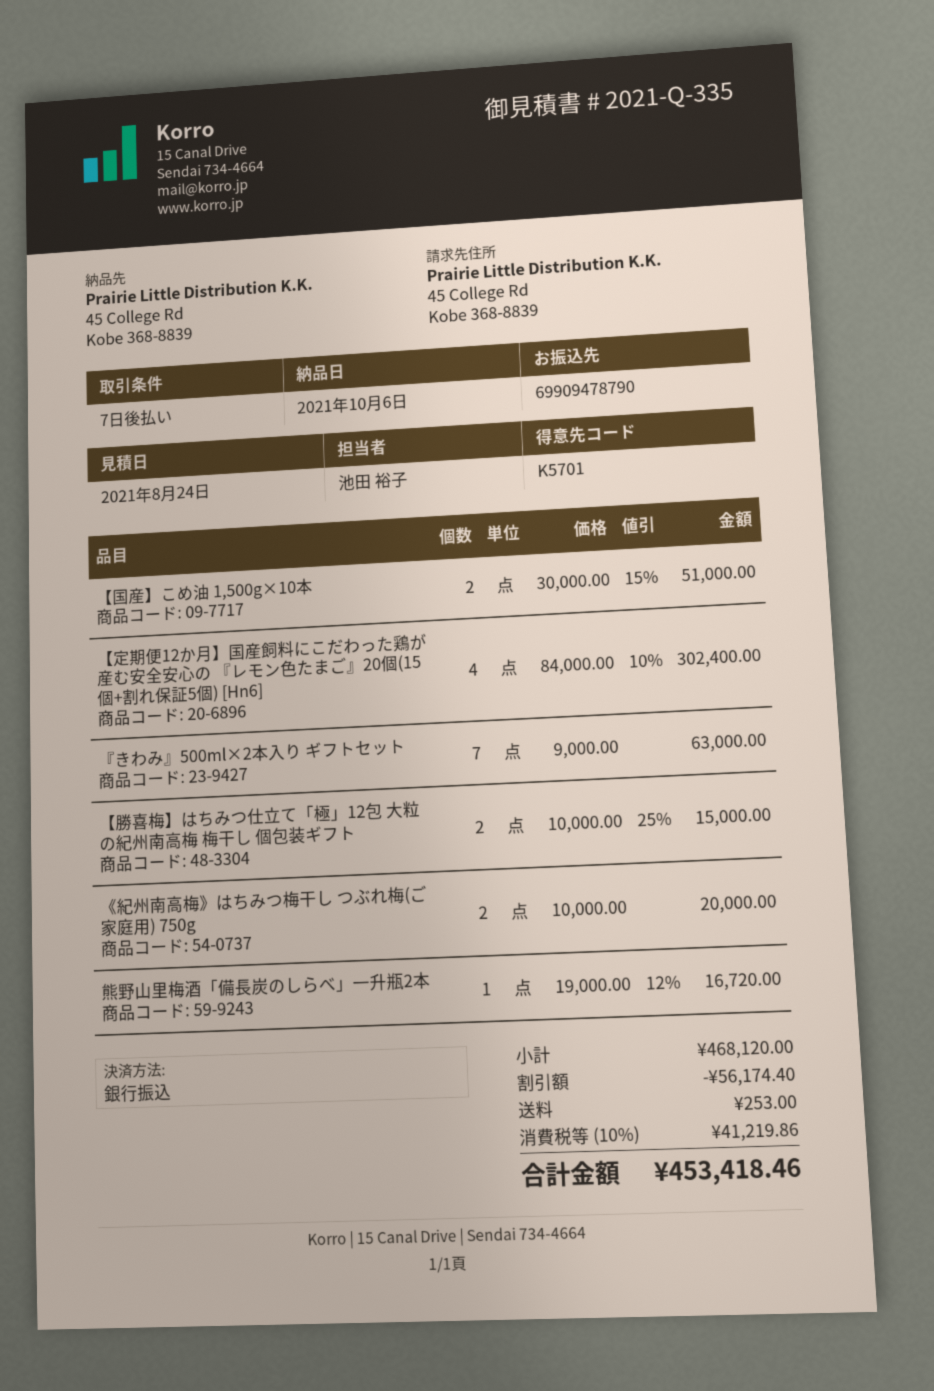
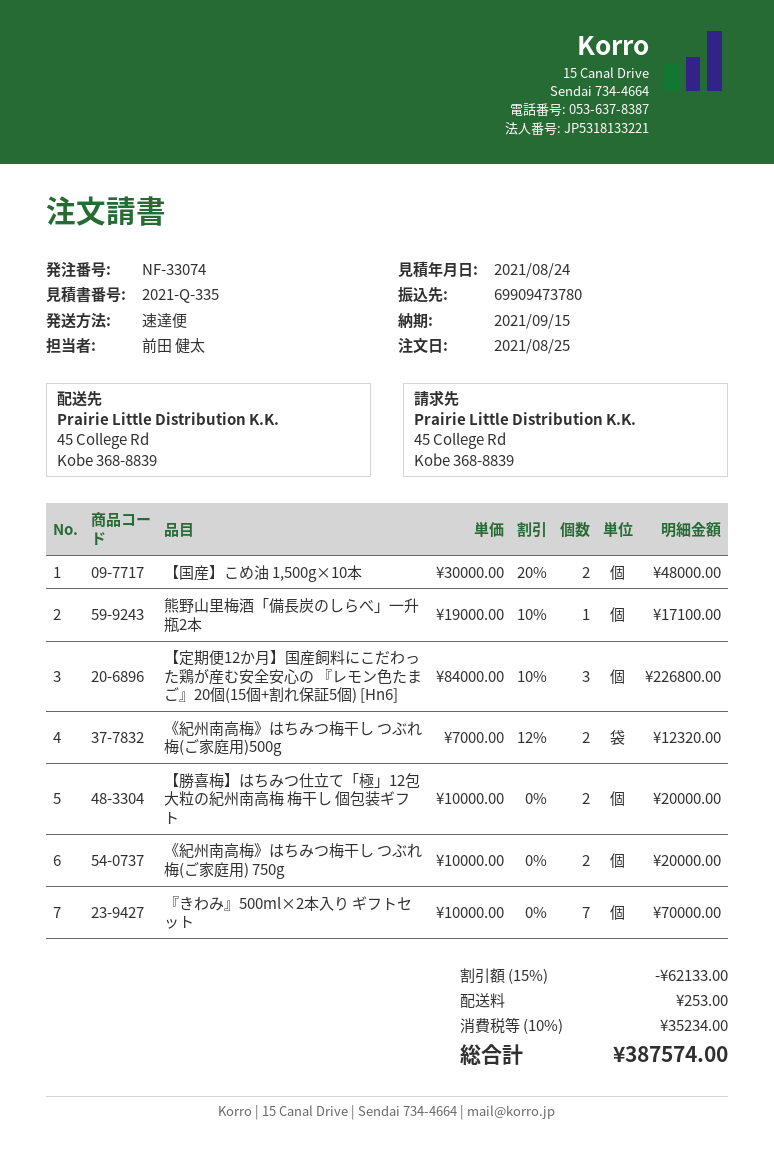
delivery date: 2021-10-06 -> 2021-09-15
sales rep: 池田 裕子 -> 前田 健太
bank account: 69909478790 -> 69909473780
【国産】こめ油 1,500g×10本: 2 x 30000.00 - 15% = 51000.00 -> 2 x 30000.00 - 20% = 48000.00
【定期便12か月】国産飼料にこだわった鶏が産む安全安心の 『レモン色たまご』20個(15個+割れ保証5個) [Hn6]: 4 x 84000.00 - 10% = 302400.00 -> 3 x 84000.00 - 10% = 226800.00
『きわみ』500ml×2本入り ギフトセット: 7 x 9000.00 = 63000.00 -> 7 x 10000.00 = 70000.00
【勝喜梅】はちみつ仕立て「極」12包 大粒の紀州南高梅 梅干し 個包装ギフト: 2 x 10000.00 - 25% = 15000.00 -> 2 x 10000.00 = 20000.00
熊野山里梅酒「備長炭のしらべ」一升瓶2本: 1 x 19000.00 - 12% = 16720.00 -> 1 x 19000.00 - 10% = 17100.00
《紀州南高梅》はちみつ梅干し つぶれ梅(ご家庭用)500g: none -> 2 x 7000.00 - 12% = 12320.00
discount: 56174.40 -> 62133.00
tax: 10% = 41219.86 -> 10% = 35234.00
total: 453418.46 -> 387574.00

